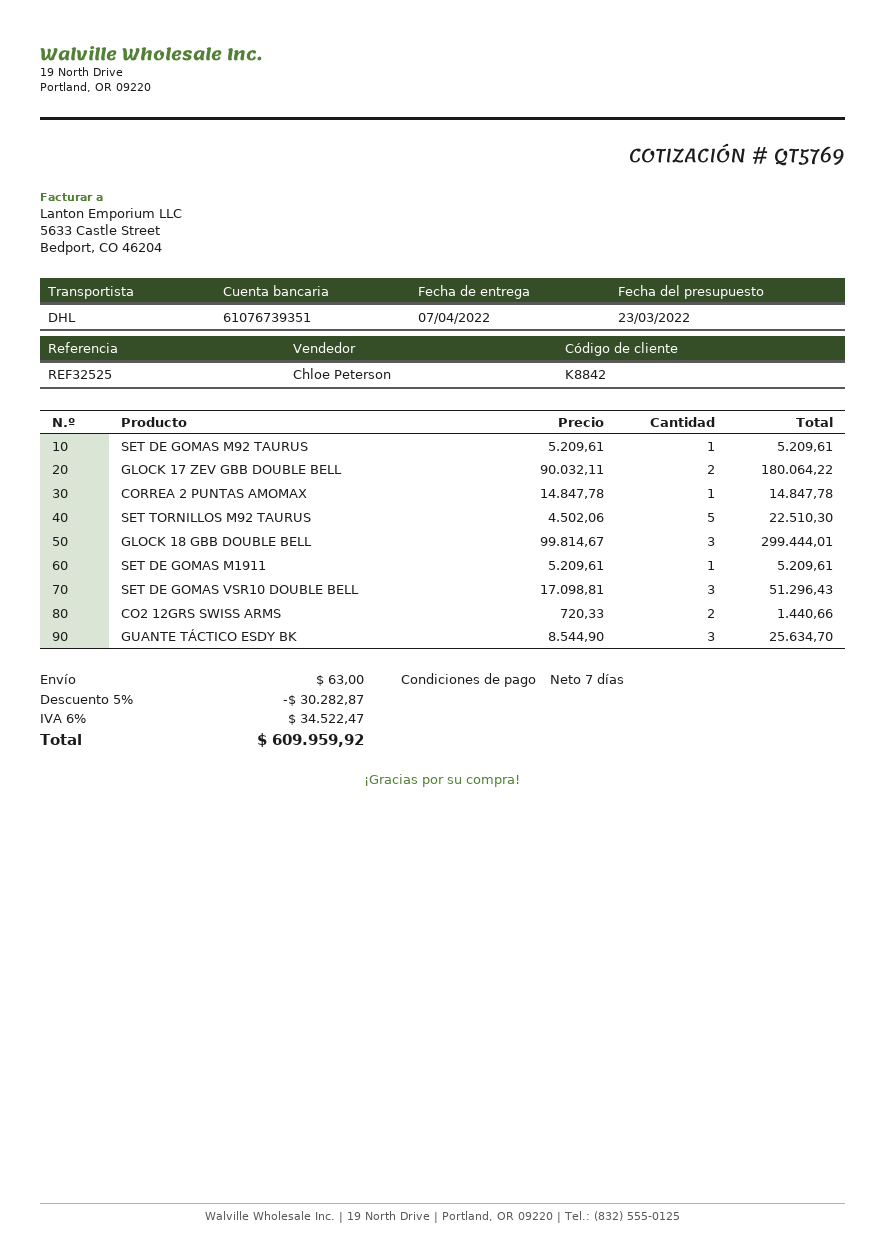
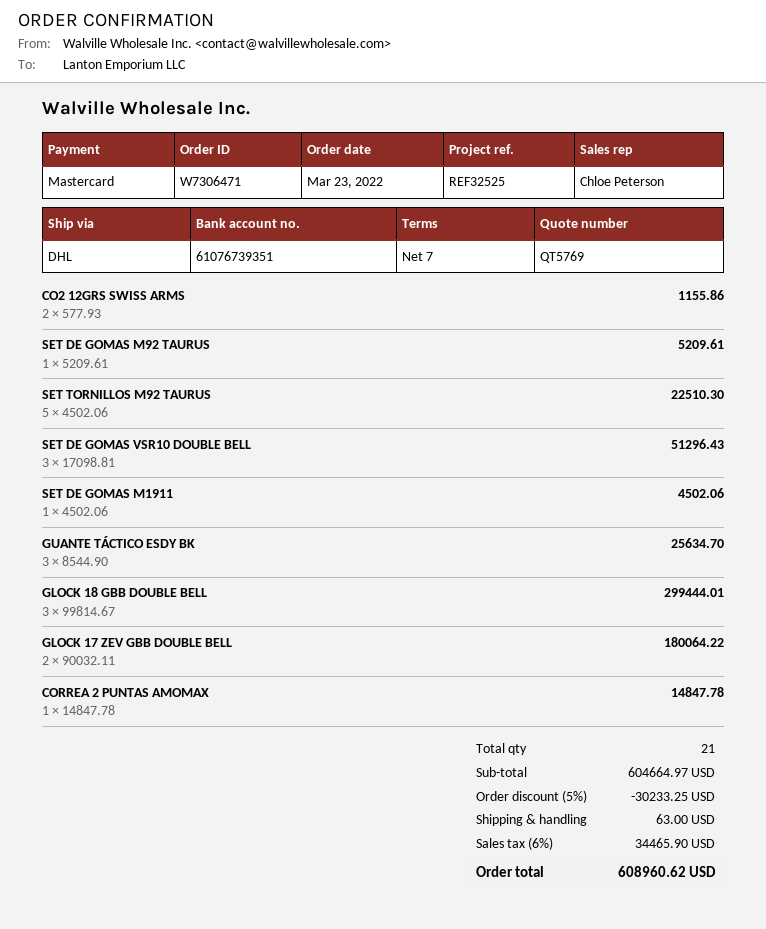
SET DE GOMAS M1911: 1 x 5209.61 = 5209.61 -> 1 x 4502.06 = 4502.06
CO2 12GRS SWISS ARMS: 2 x 720.33 = 1440.66 -> 2 x 577.93 = 1155.86
discount: 5% = 30282.87 -> 5% = 30233.25
tax: 6% = 34522.47 -> 6% = 34465.90
total: 609959.92 -> 608960.62

